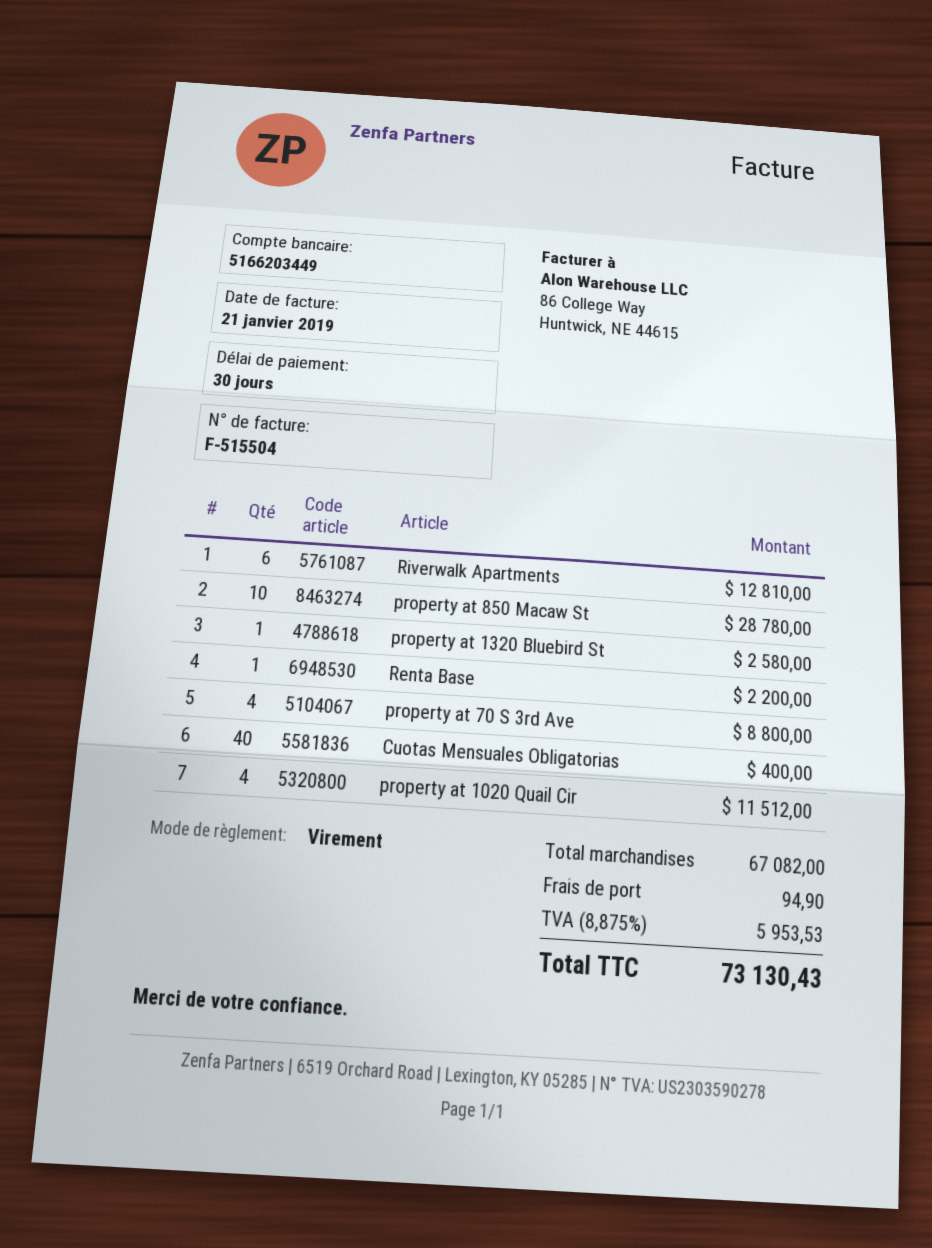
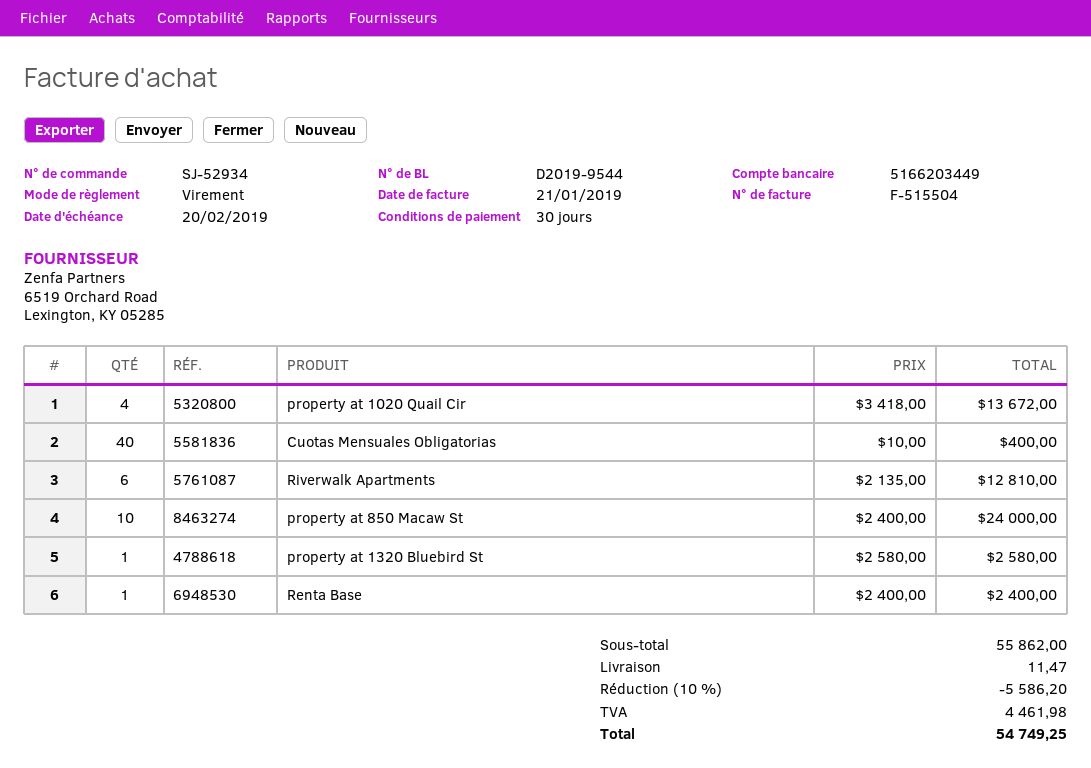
property at 850 Macaw St: 10 for 28780.00 -> 10 for 24000.00
Renta Base: 1 for 2200.00 -> 1 for 2400.00
property at 70 S 3rd Ave: 4 for 8800.00 -> none
property at 1020 Quail Cir: 4 for 11512.00 -> 4 for 13672.00
subtotal: 67082.00 -> 55862.00
discount: none -> 10% = 5586.20
shipping: 94.90 -> 11.47
tax: 5953.53 -> 4461.98
total: 73130.43 -> 54749.25

